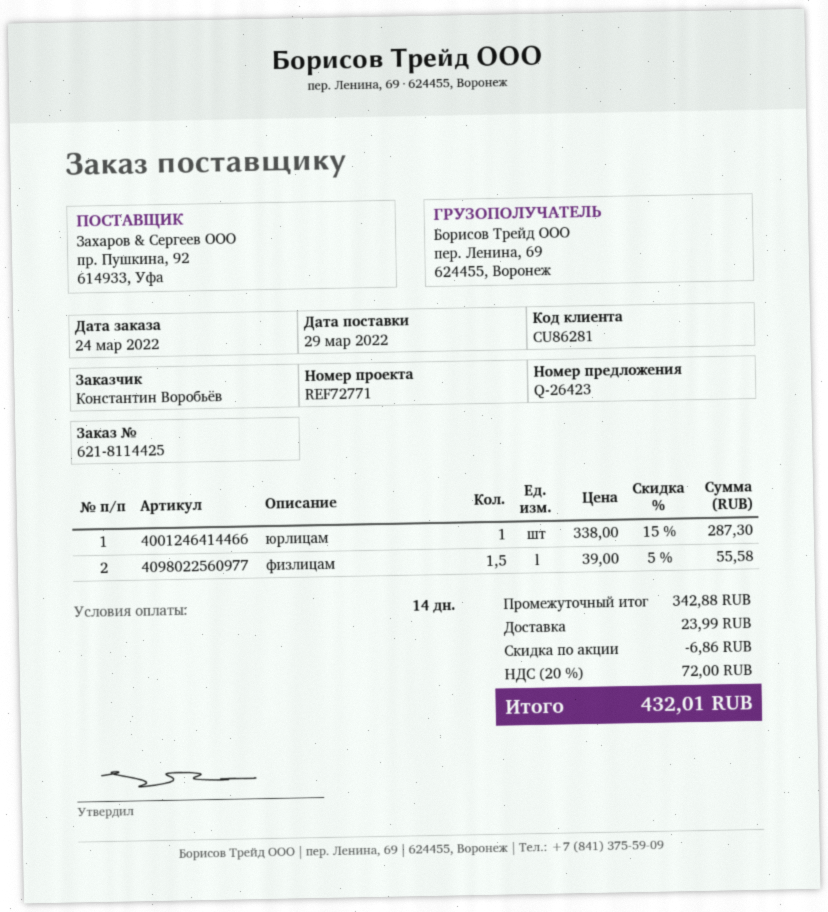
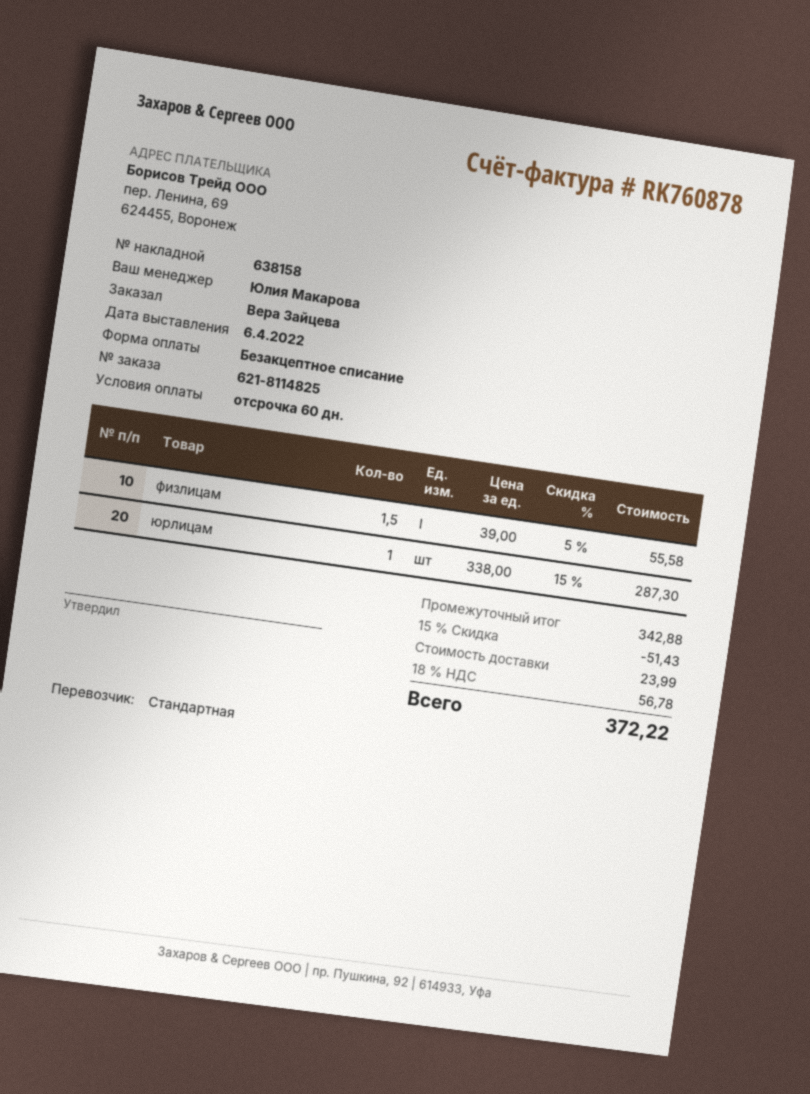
order number: 621-8114425 -> 621-8114825
payment terms: 14 days -> 60 days
ordered by: Константин Воробьёв -> Вера Зайцева
discount: 6.86 -> 51.43
tax: 20% = 72.00 -> 18% = 56.78
total: 432.01 -> 372.22

